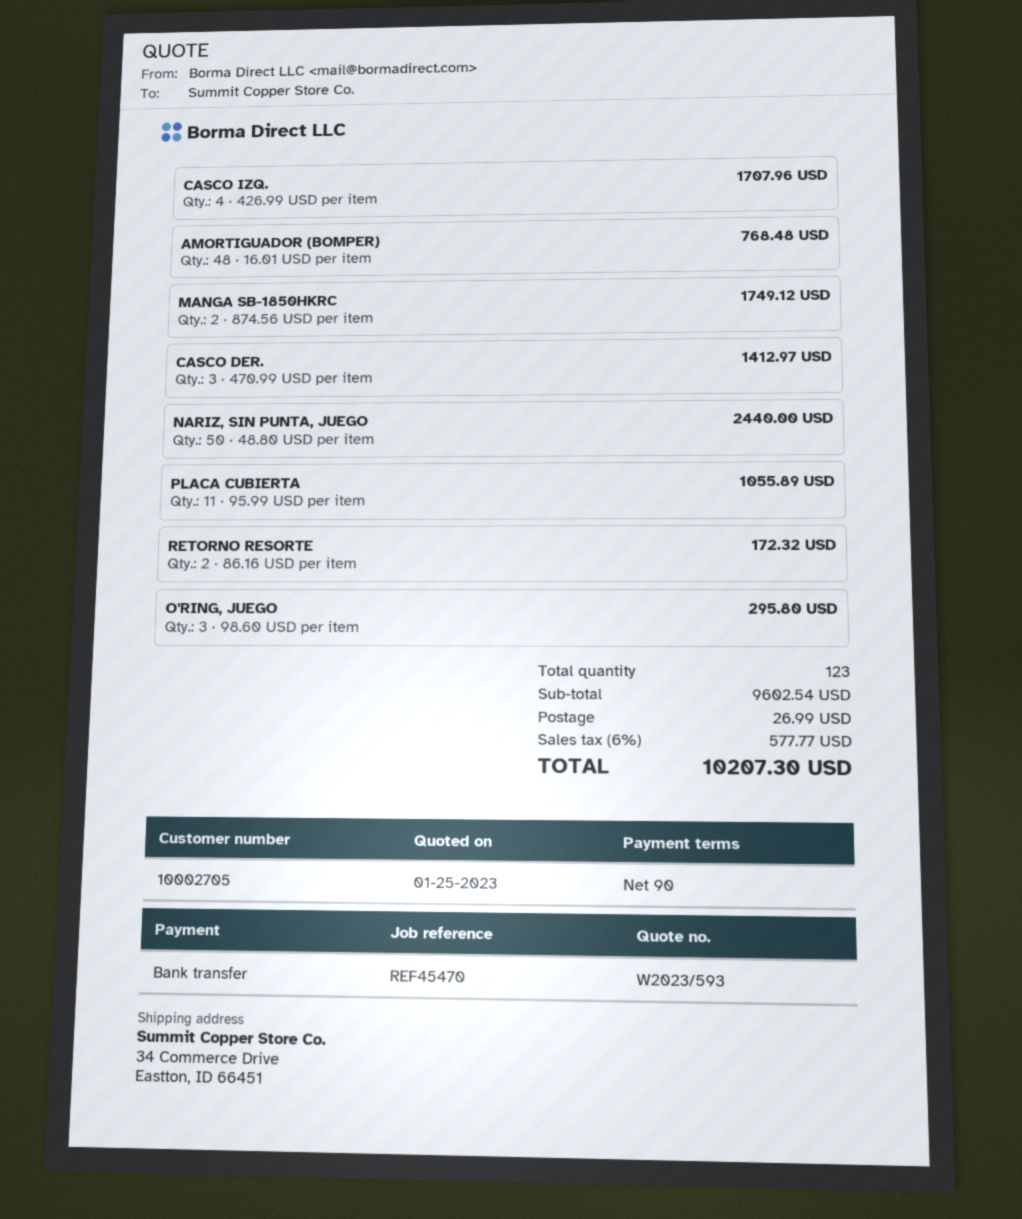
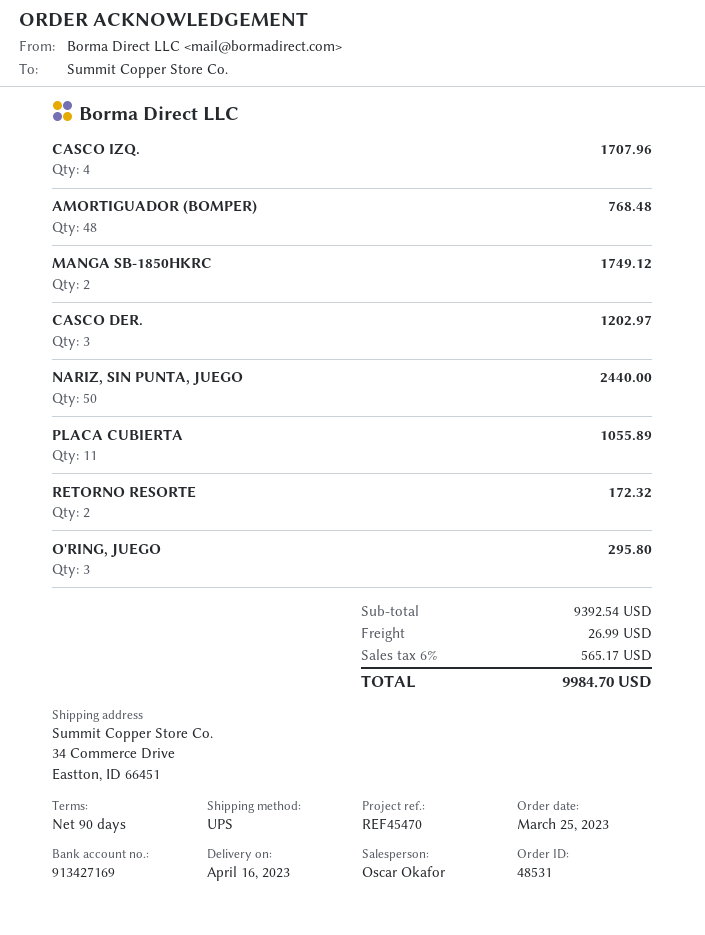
CASCO DER.: 3 for 1412.97 -> 3 for 1202.97
subtotal: 9602.54 -> 9392.54
tax: 6% = 577.77 -> 6% = 565.17
total: 10207.30 -> 9984.70

